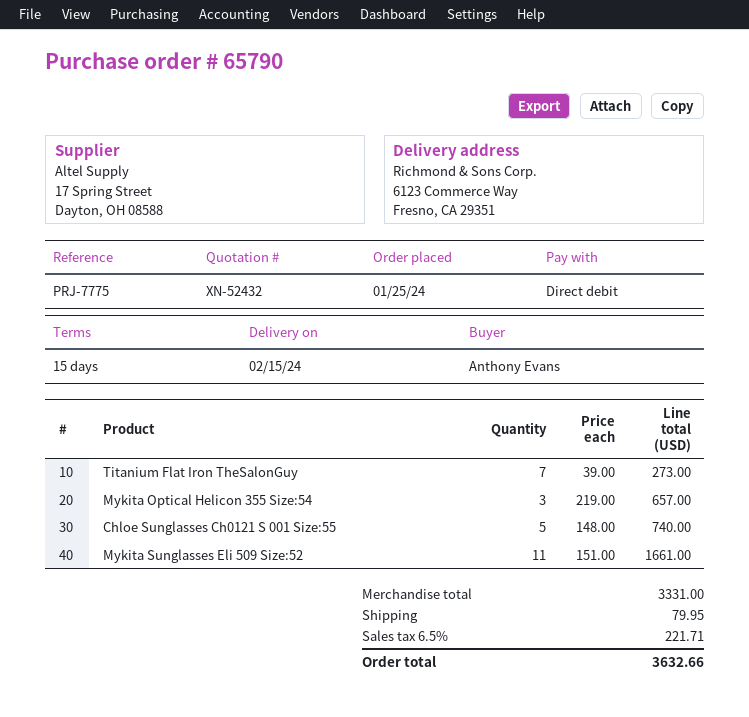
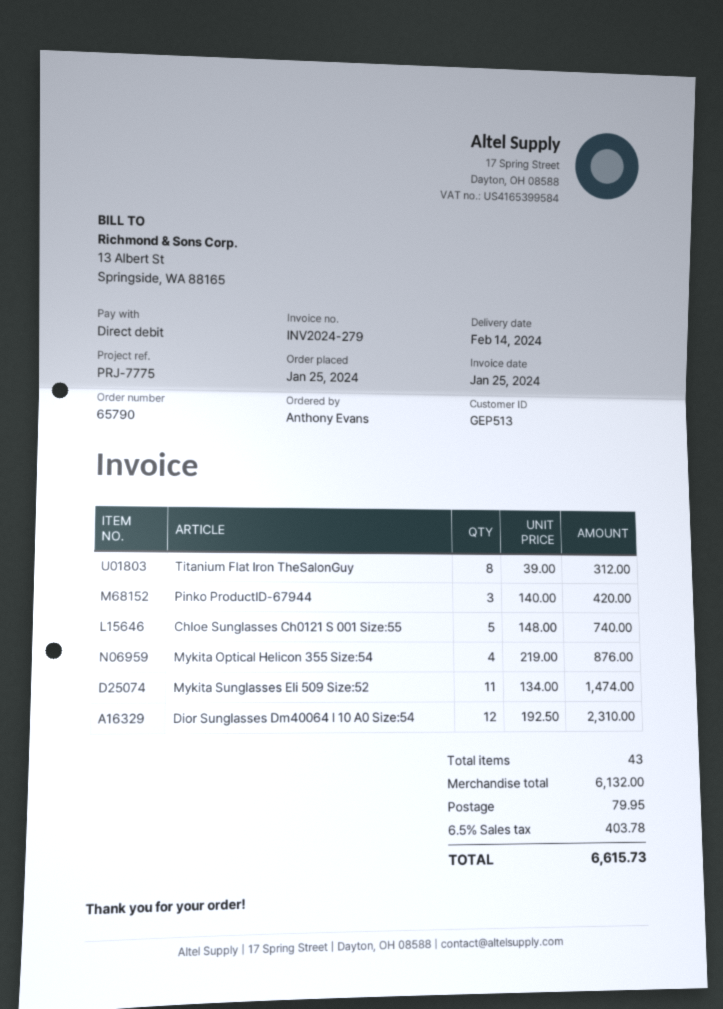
delivery date: 2024-02-15 -> 2024-02-14
Titanium Flat Iron TheSalonGuy: 7 x 39.00 = 273.00 -> 8 x 39.00 = 312.00
Mykita Optical Helicon 355 Size:54: 3 x 219.00 = 657.00 -> 4 x 219.00 = 876.00
Mykita Sunglasses Eli 509 Size:52: 11 x 151.00 = 1661.00 -> 11 x 134.00 = 1474.00
Pinko ProductID-67944: none -> 3 x 140.00 = 420.00
Dior Sunglasses Dm40064 I 10 A0 Size:54: none -> 12 x 192.50 = 2310.00
subtotal: 3331.00 -> 6132.00
tax: 6.5% = 221.71 -> 6.5% = 403.78
total: 3632.66 -> 6615.73

